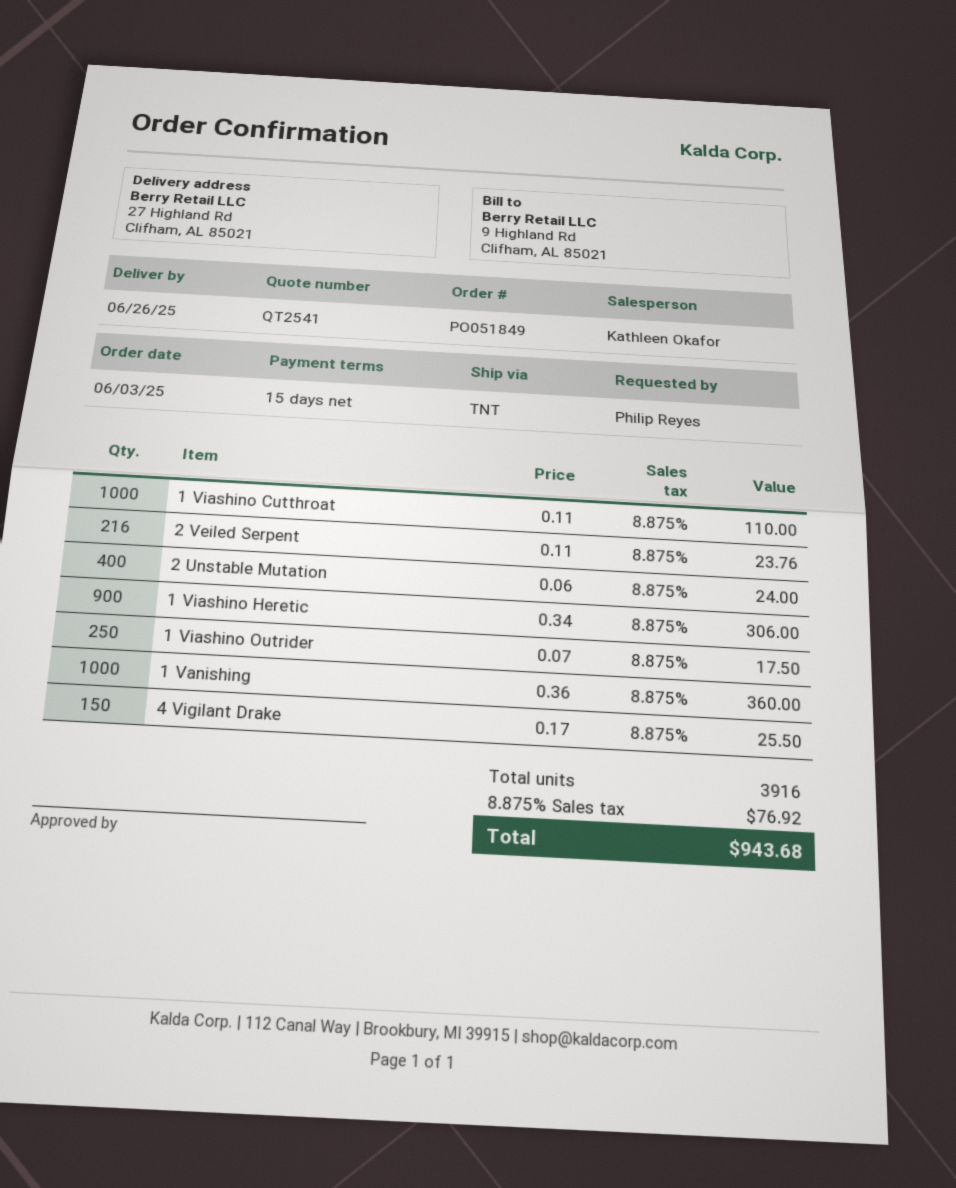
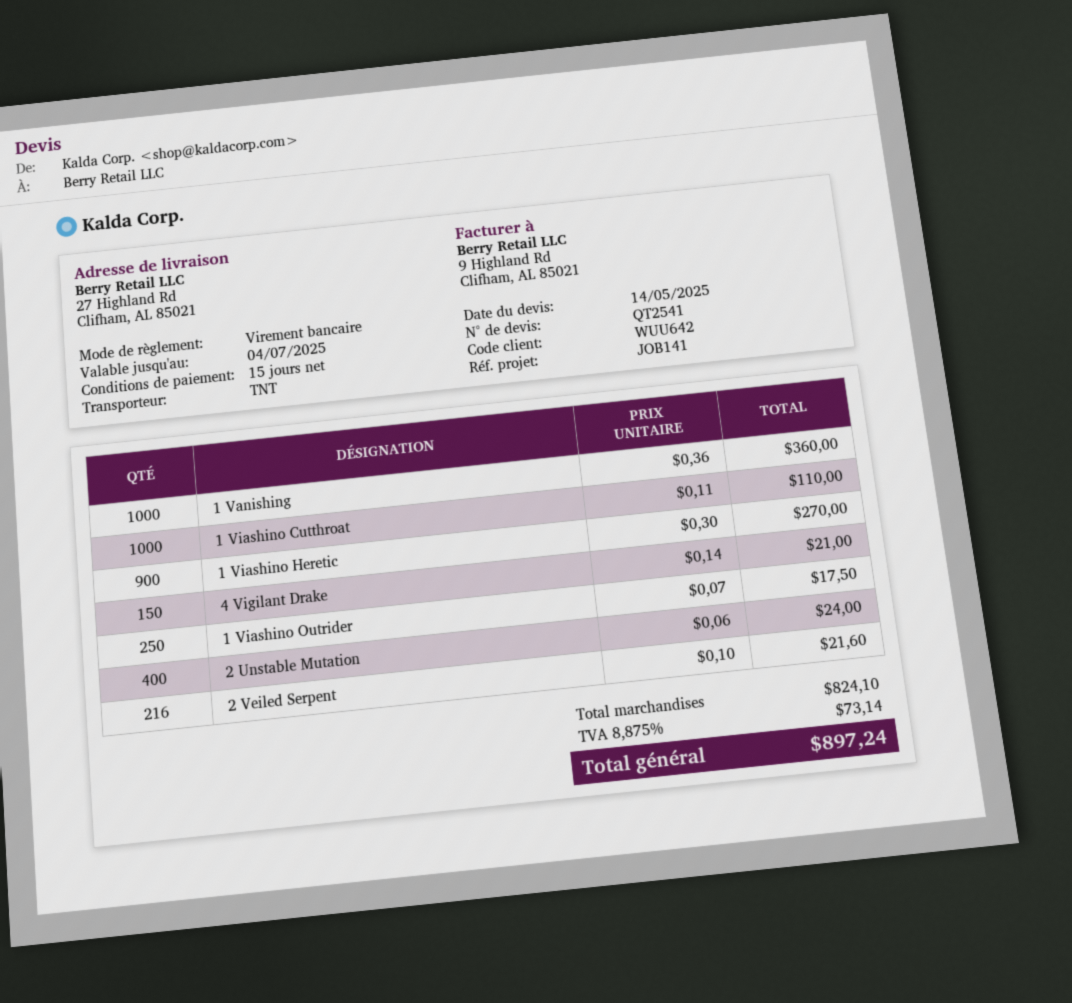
2 Veiled Serpent: 216 x 0.11 = 23.76 -> 216 x 0.10 = 21.60
1 Viashino Heretic: 900 x 0.34 = 306.00 -> 900 x 0.30 = 270.00
4 Vigilant Drake: 150 x 0.17 = 25.50 -> 150 x 0.14 = 21.00
tax: 8.875% = 76.92 -> 8.875% = 73.14
total: 943.68 -> 897.24

